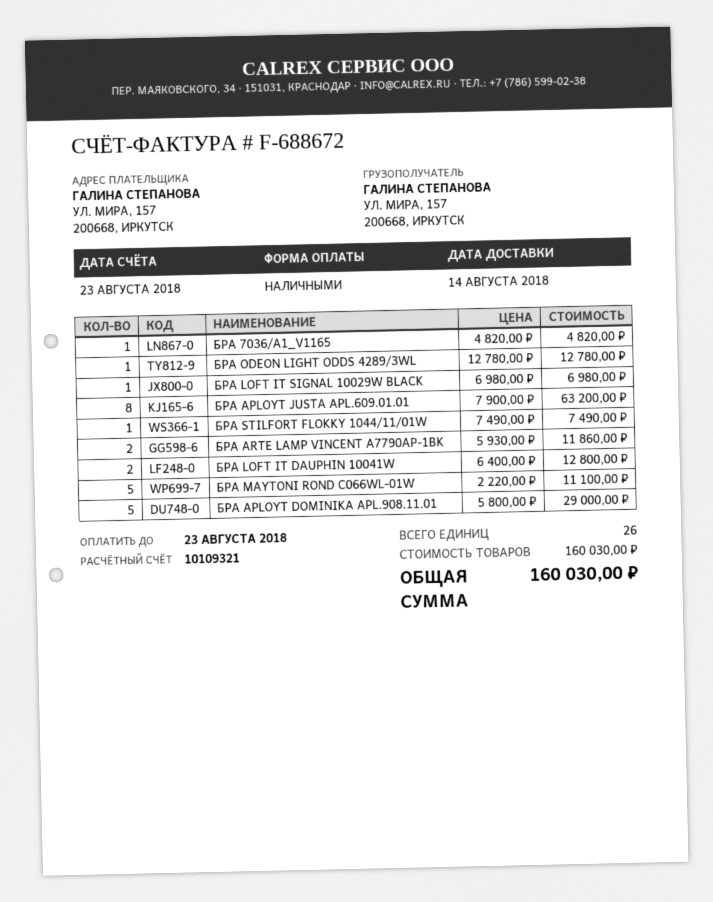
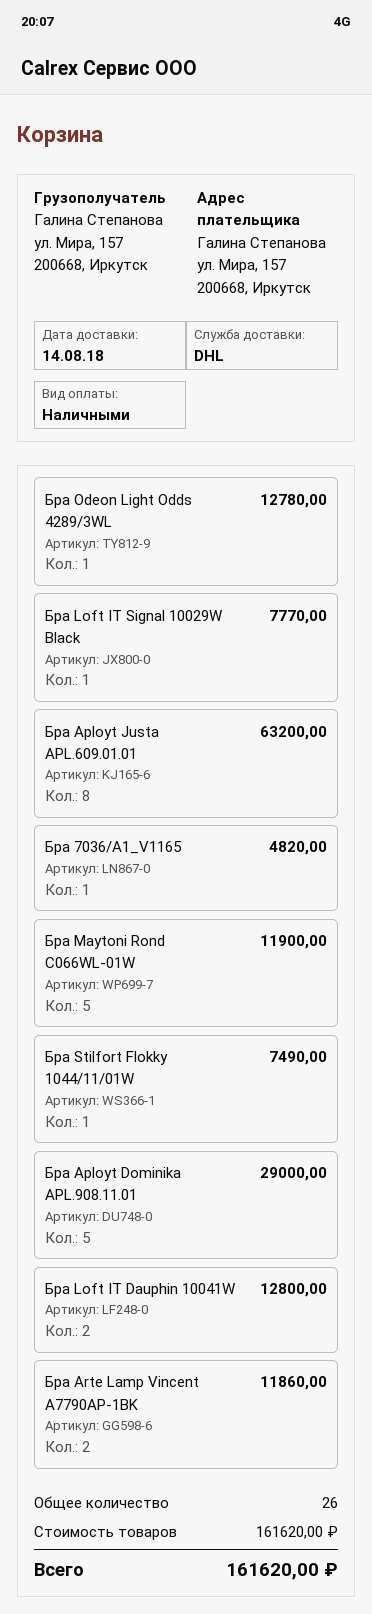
БРА LOFT IT SIGNAL 10029W BLACK: 1 for 6980.00 -> 1 for 7770.00
БРА MAYTONI ROND C066WL-01W: 5 for 11100.00 -> 5 for 11900.00
subtotal: 160030.00 -> 161620.00
total: 160030.00 -> 161620.00

